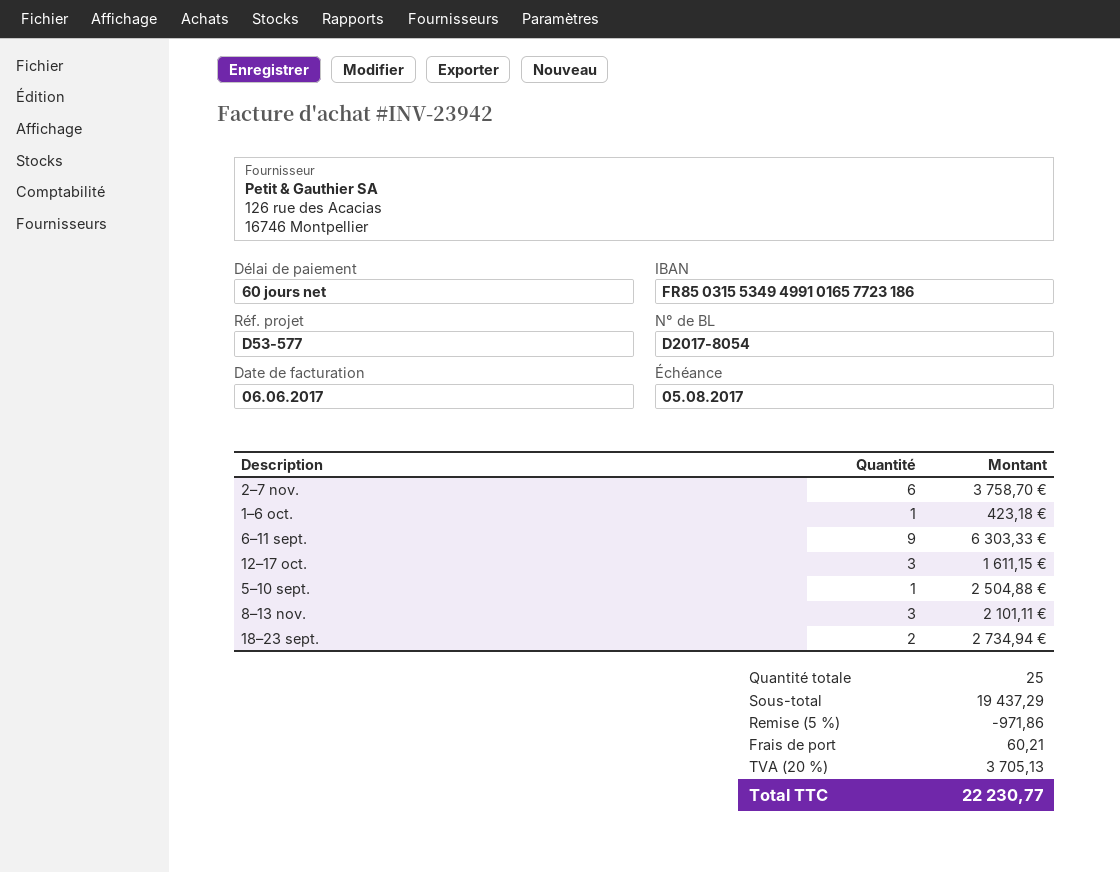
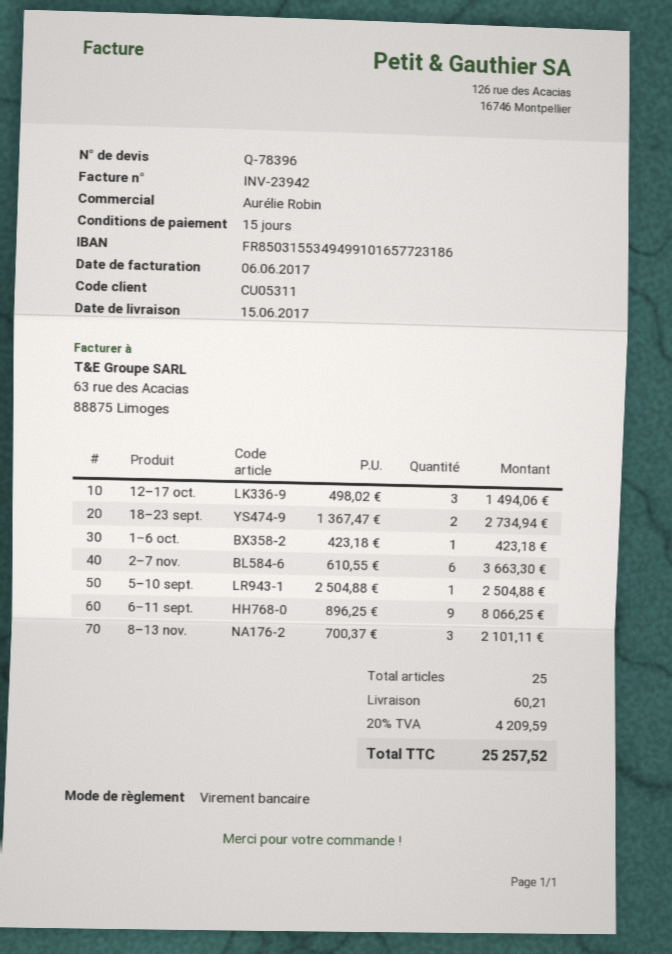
payment terms: 60 days -> 15 days
2–7 nov.: 6 for 3758.70 -> 6 for 3663.30
6–11 sept.: 9 for 6303.33 -> 9 for 8066.25
12–17 oct.: 3 for 1611.15 -> 3 for 1494.06
discount: 5% = 971.86 -> none
tax: 20% = 3705.13 -> 20% = 4209.59
total: 22230.77 -> 25257.52

